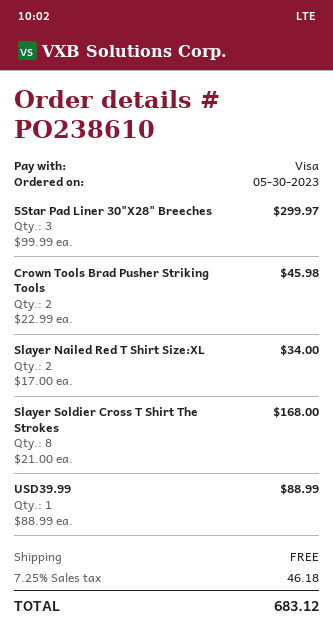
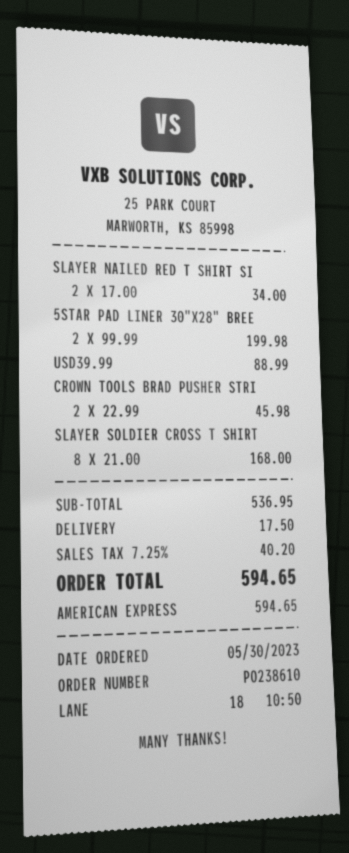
payment method: Visa -> American Express
5Star Pad Liner 30"X28" Breeches: 3 x 99.99 = 299.97 -> 2 x 99.99 = 199.98
shipping: 0.00 -> 17.50
tax: 7.25% = 46.18 -> 7.25% = 40.20
total: 683.12 -> 594.65

